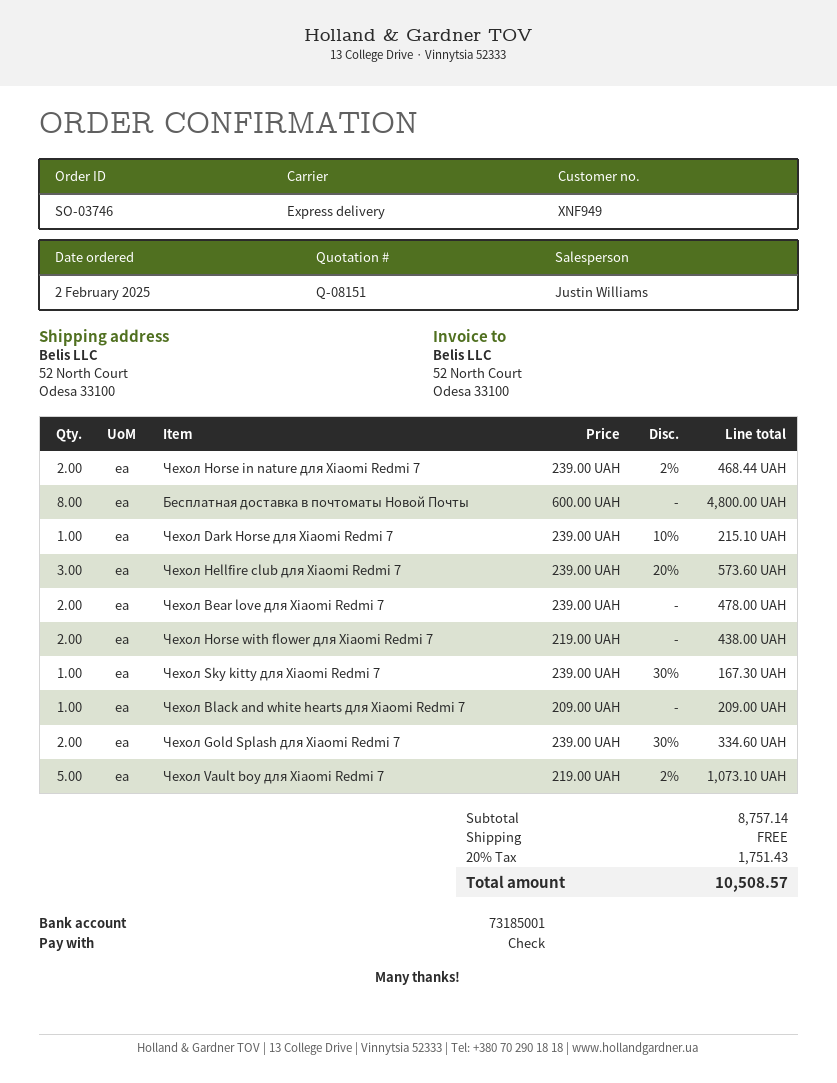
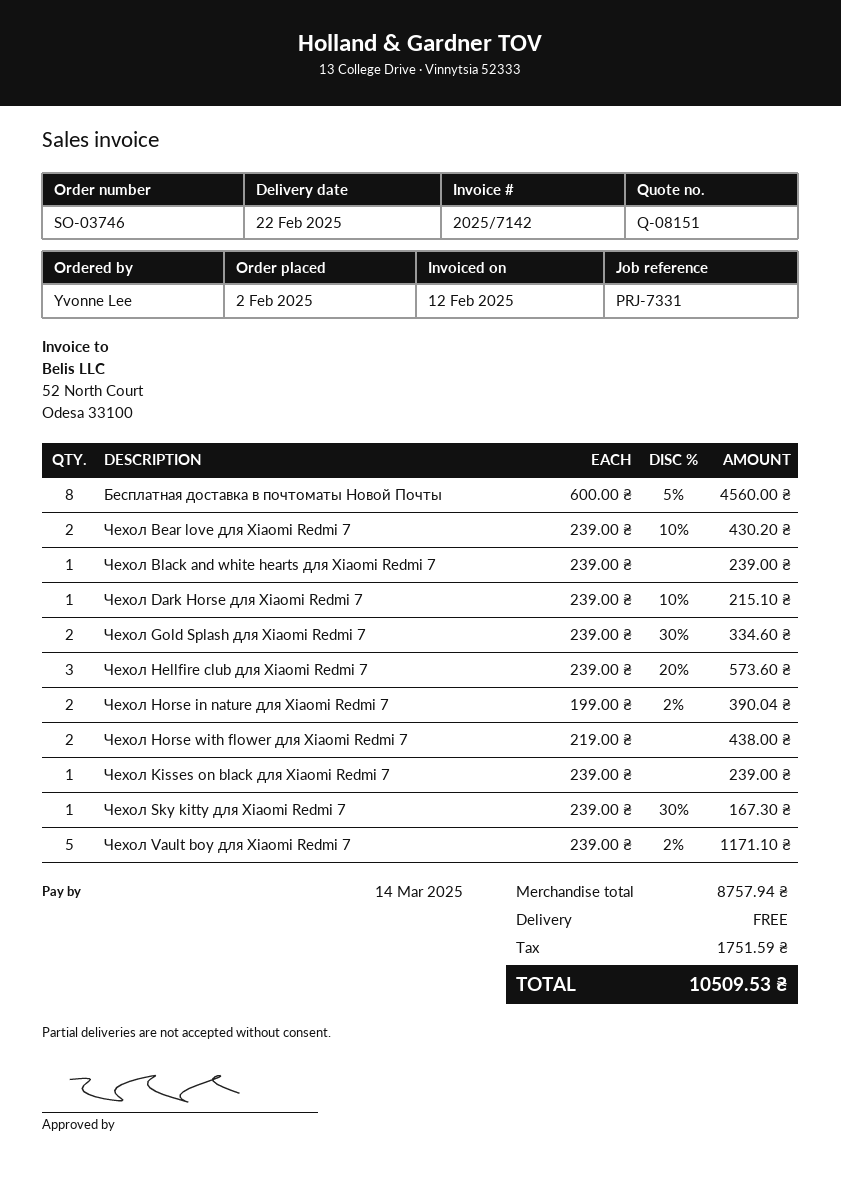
Чехол Horse in nature для Xiaomi Redmi 7: 2 x 239.00 - 2% = 468.44 -> 2 x 199.00 - 2% = 390.04
Бесплатная доставка в почтоматы Новой Почты: 8 x 600.00 = 4800.00 -> 8 x 600.00 - 5% = 4560.00
Чехол Bear love для Xiaomi Redmi 7: 2 x 239.00 = 478.00 -> 2 x 239.00 - 10% = 430.20
Чехол Black and white hearts для Xiaomi Redmi 7: 1 x 209.00 = 209.00 -> 1 x 239.00 = 239.00
Чехол Vault boy для Xiaomi Redmi 7: 5 x 219.00 - 2% = 1073.10 -> 5 x 239.00 - 2% = 1171.10
Чехол Kisses on black для Xiaomi Redmi 7: none -> 1 x 239.00 = 239.00
subtotal: 8757.14 -> 8757.94
tax: 1751.43 -> 1751.59
total: 10508.57 -> 10509.53

